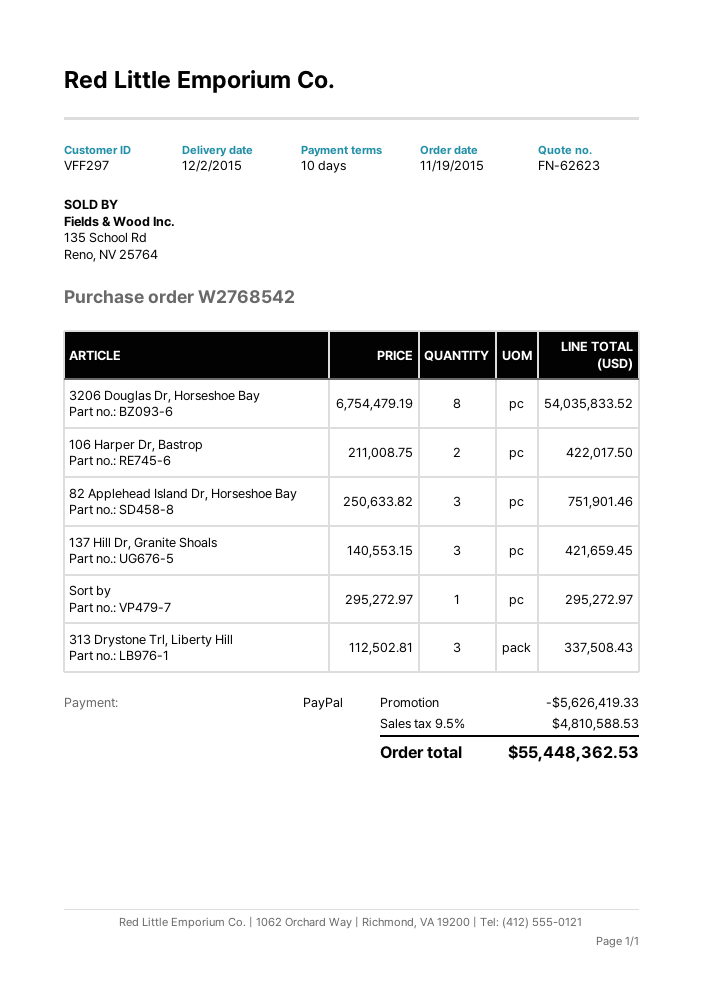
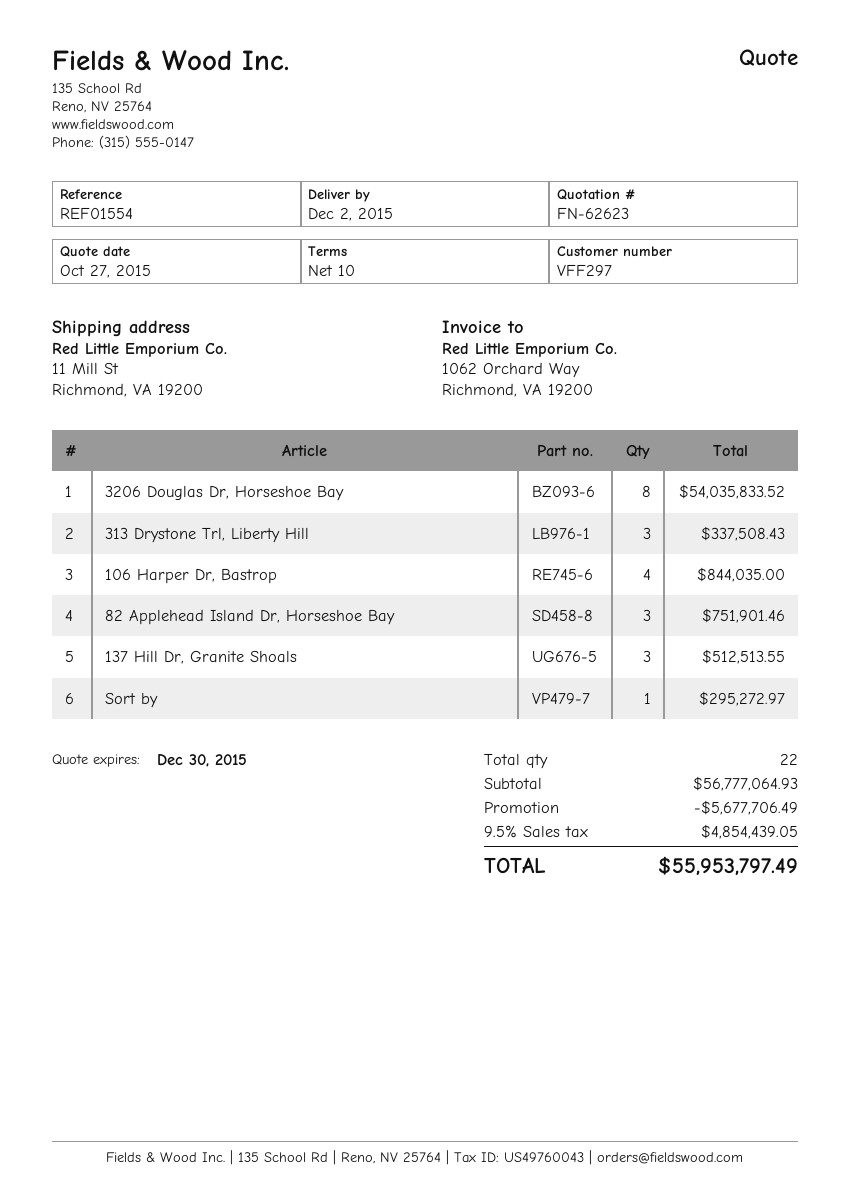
106 Harper Dr, Bastrop: 2 for 422017.50 -> 4 for 844035.00
137 Hill Dr, Granite Shoals: 3 for 421659.45 -> 3 for 512513.55
discount: 5626419.33 -> 5677706.49
tax: 9.5% = 4810588.53 -> 9.5% = 4854439.05
total: 55448362.53 -> 55953797.49

